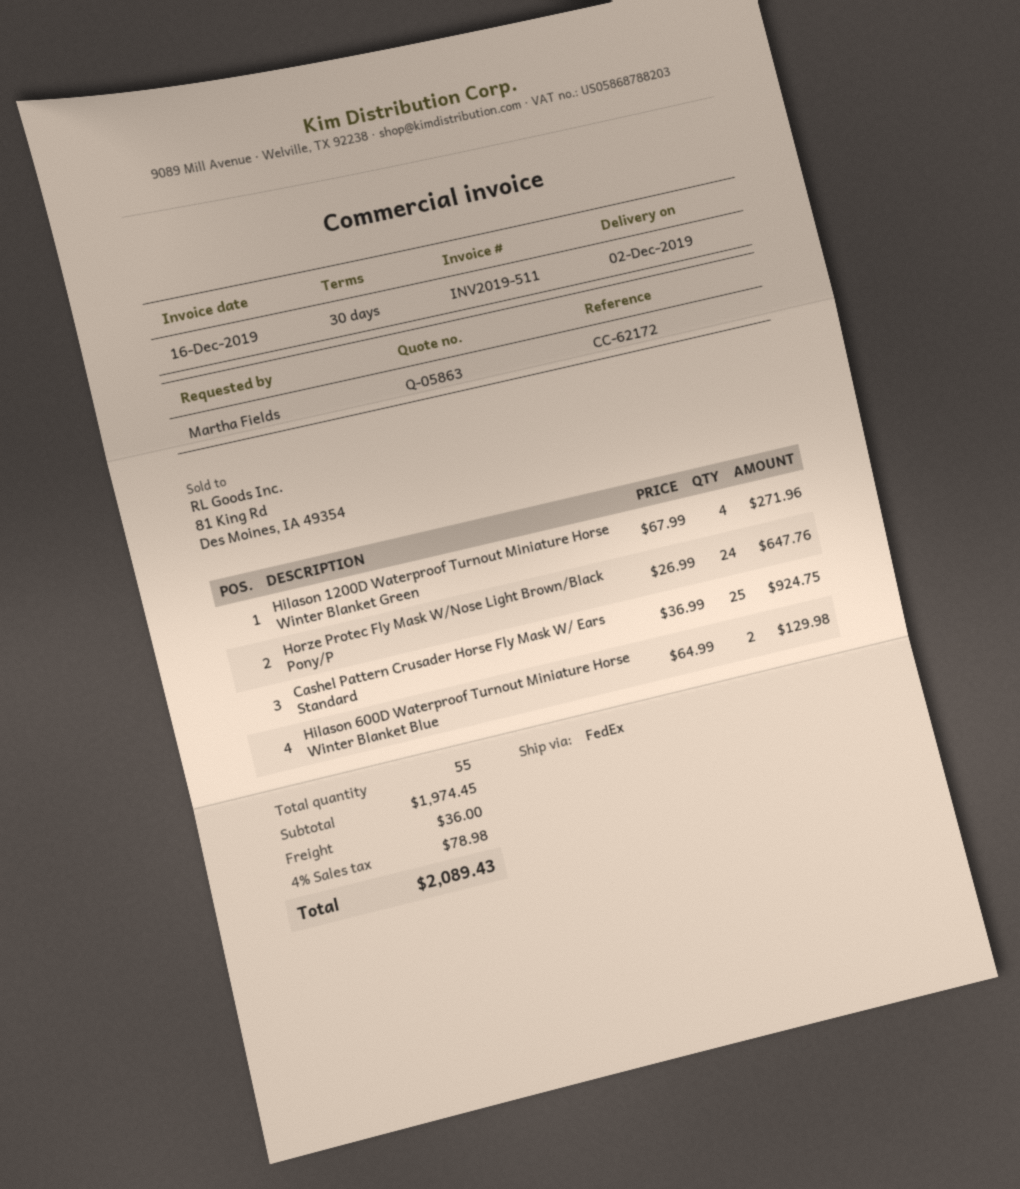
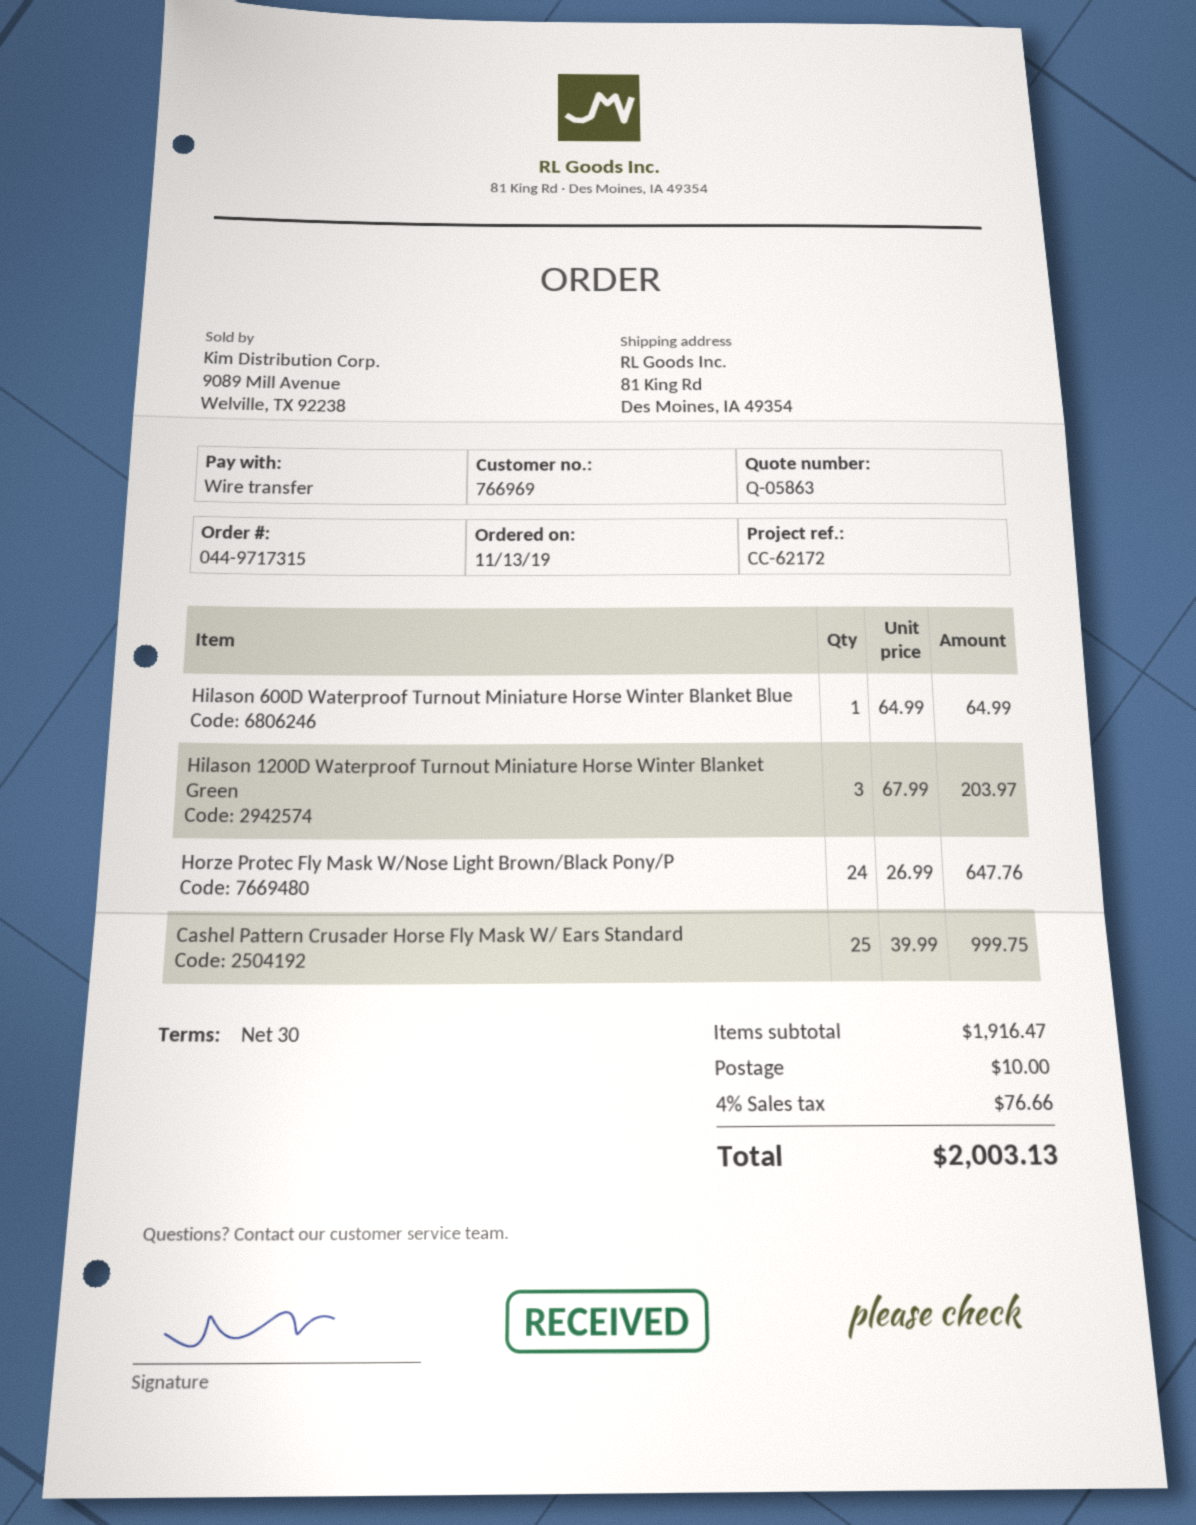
Hilason 1200D Waterproof Turnout Miniature Horse Winter Blanket Green: 4 x 67.99 = 271.96 -> 3 x 67.99 = 203.97
Cashel Pattern Crusader Horse Fly Mask W/ Ears Standard: 25 x 36.99 = 924.75 -> 25 x 39.99 = 999.75
Hilason 600D Waterproof Turnout Miniature Horse Winter Blanket Blue: 2 x 64.99 = 129.98 -> 1 x 64.99 = 64.99
subtotal: 1974.45 -> 1916.47
shipping: 36.00 -> 10.00
tax: 4% = 78.98 -> 4% = 76.66
total: 2089.43 -> 2003.13

